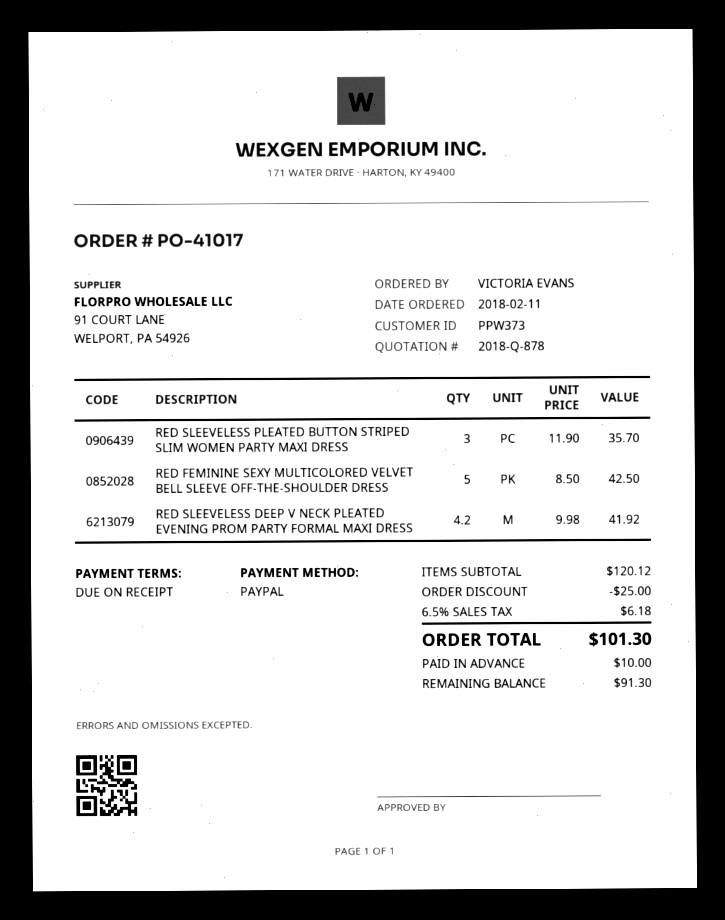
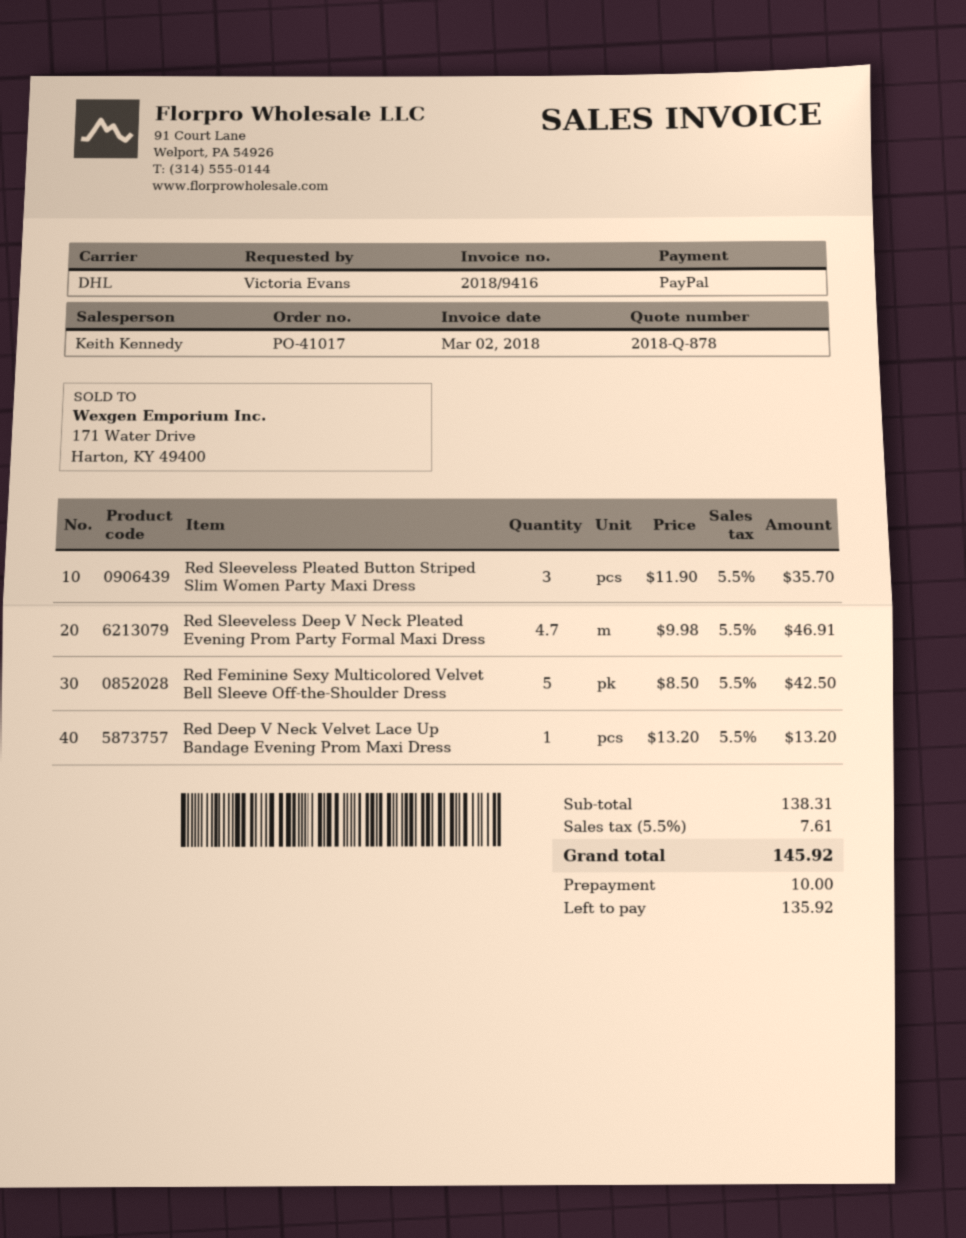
RED SLEEVELESS DEEP V NECK PLEATED EVENING PROM PARTY FORMAL MAXI DRESS: 4.2 x 9.98 = 41.92 -> 4.7 x 9.98 = 46.91
Red Deep V Neck Velvet Lace Up Bandage Evening Prom Maxi Dress: none -> 1 x 13.20 = 13.20
subtotal: 120.12 -> 138.31
discount: 25.00 -> none
tax: 6.5% = 6.18 -> 5.5% = 7.61
total: 101.30 -> 145.92
balance: 91.30 -> 135.92

